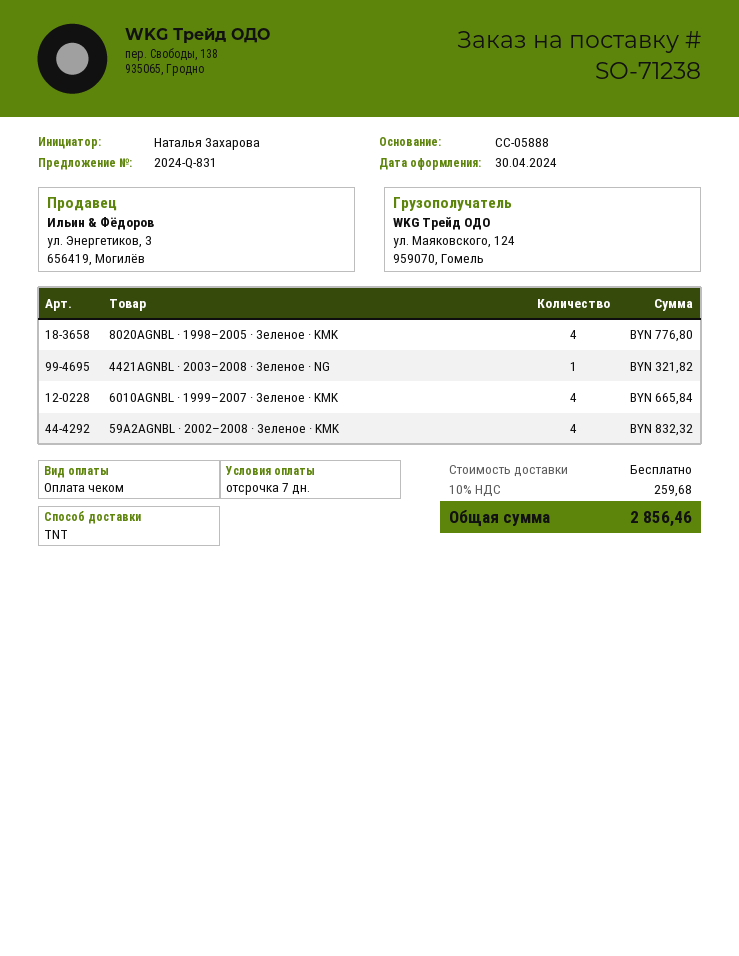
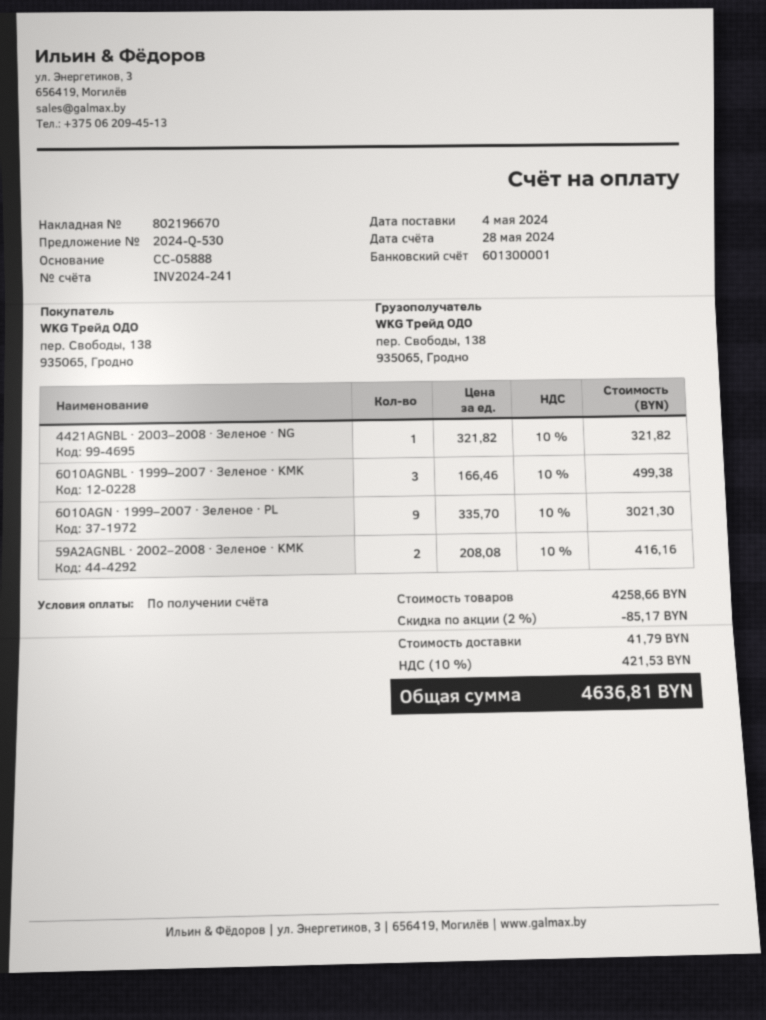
quote number: 2024-Q-831 -> 2024-Q-530
payment terms: 7 days -> on receipt
ship to: ул. Маяковского, 124, 959070, Гомель -> пер. Свободы, 138, 935065, Гродно
8020AGNBL · 1998–2005 · Зеленое · KMK: 4 for 776.80 -> none
6010AGNBL · 1999–2007 · Зеленое · KMK: 4 for 665.84 -> 3 for 499.38
59A2AGNBL · 2002–2008 · Зеленое · KMK: 4 for 832.32 -> 2 for 416.16
6010AGN · 1999–2007 · Зеленое · PL: none -> 9 for 3021.30
discount: none -> 2% = 85.17
shipping: 0.00 -> 41.79
tax: 10% = 259.68 -> 10% = 421.53
total: 2856.46 -> 4636.81

